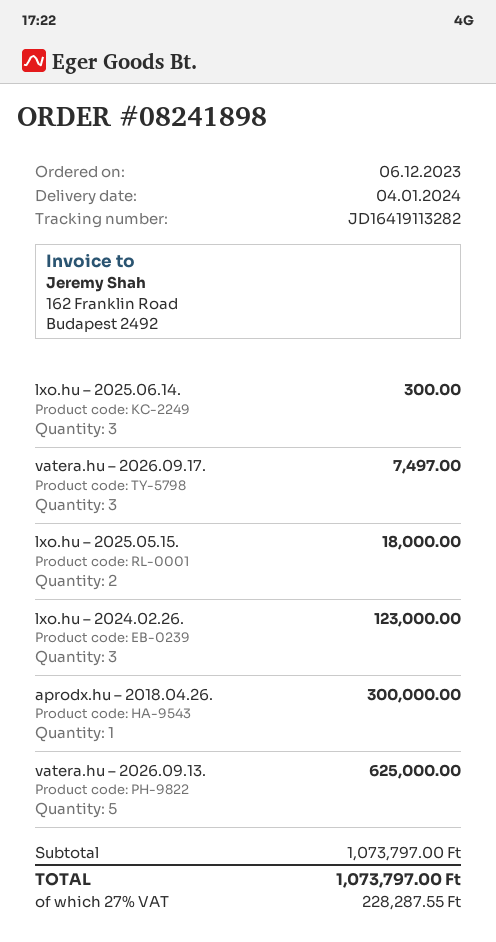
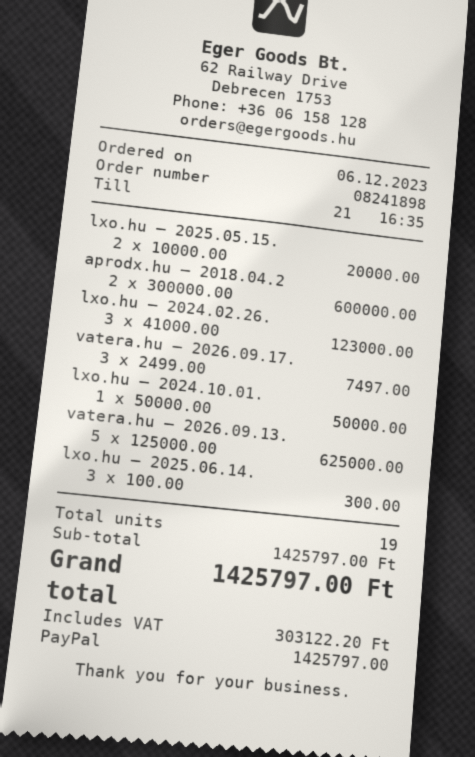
lxo.hu – 2025.05.15.: 2 for 18000.00 -> 2 for 20000.00
aprodx.hu – 2018.04.26.: 1 for 300000.00 -> 2 for 600000.00
lxo.hu – 2024.10.01.: none -> 1 for 50000.00
subtotal: 1073797.00 -> 1425797.00
tax: 228287.55 -> 303122.20
total: 1073797.00 -> 1425797.00

